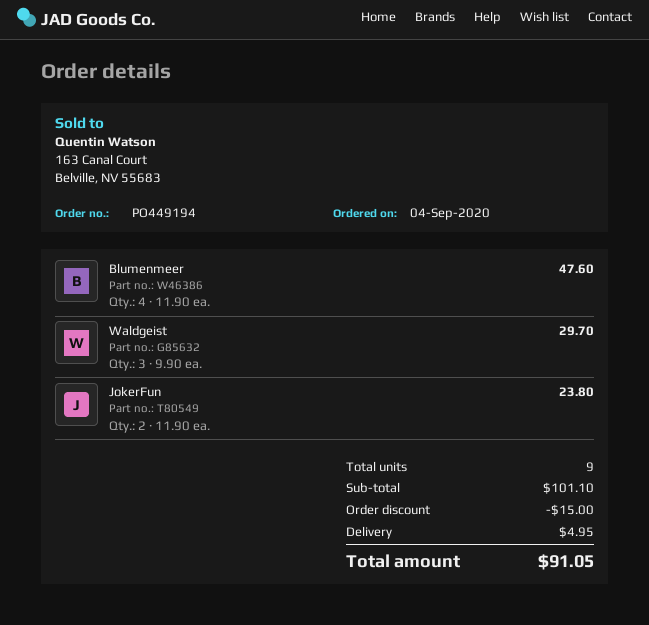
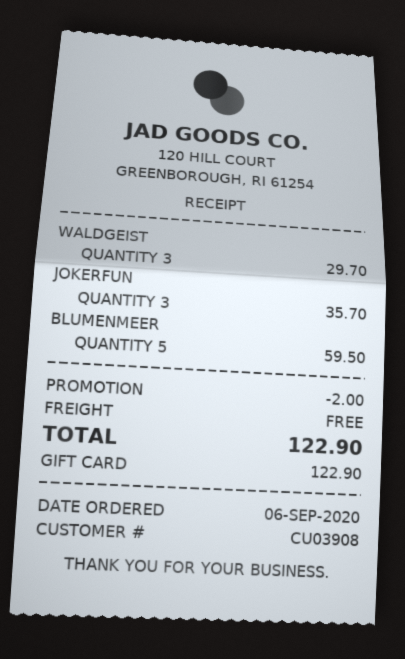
order date: 2020-09-04 -> 2020-09-06
Blumenmeer: 4 for 47.60 -> 5 for 59.50
JokerFun: 2 for 23.80 -> 3 for 35.70
discount: 15.00 -> 2.00
shipping: 4.95 -> 0.00
total: 91.05 -> 122.90

